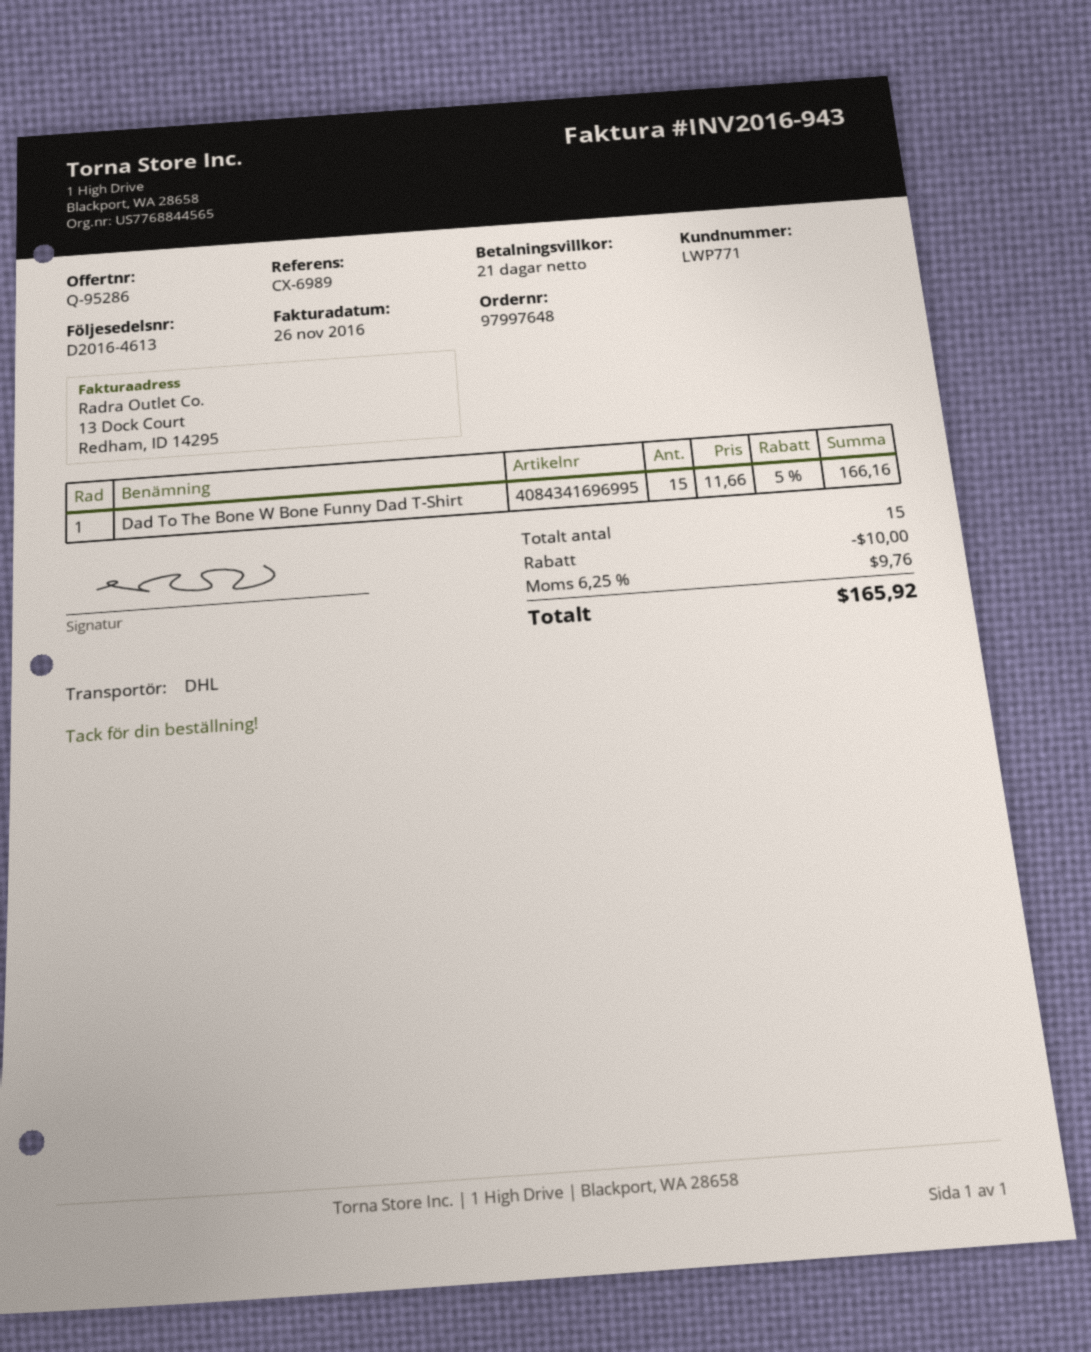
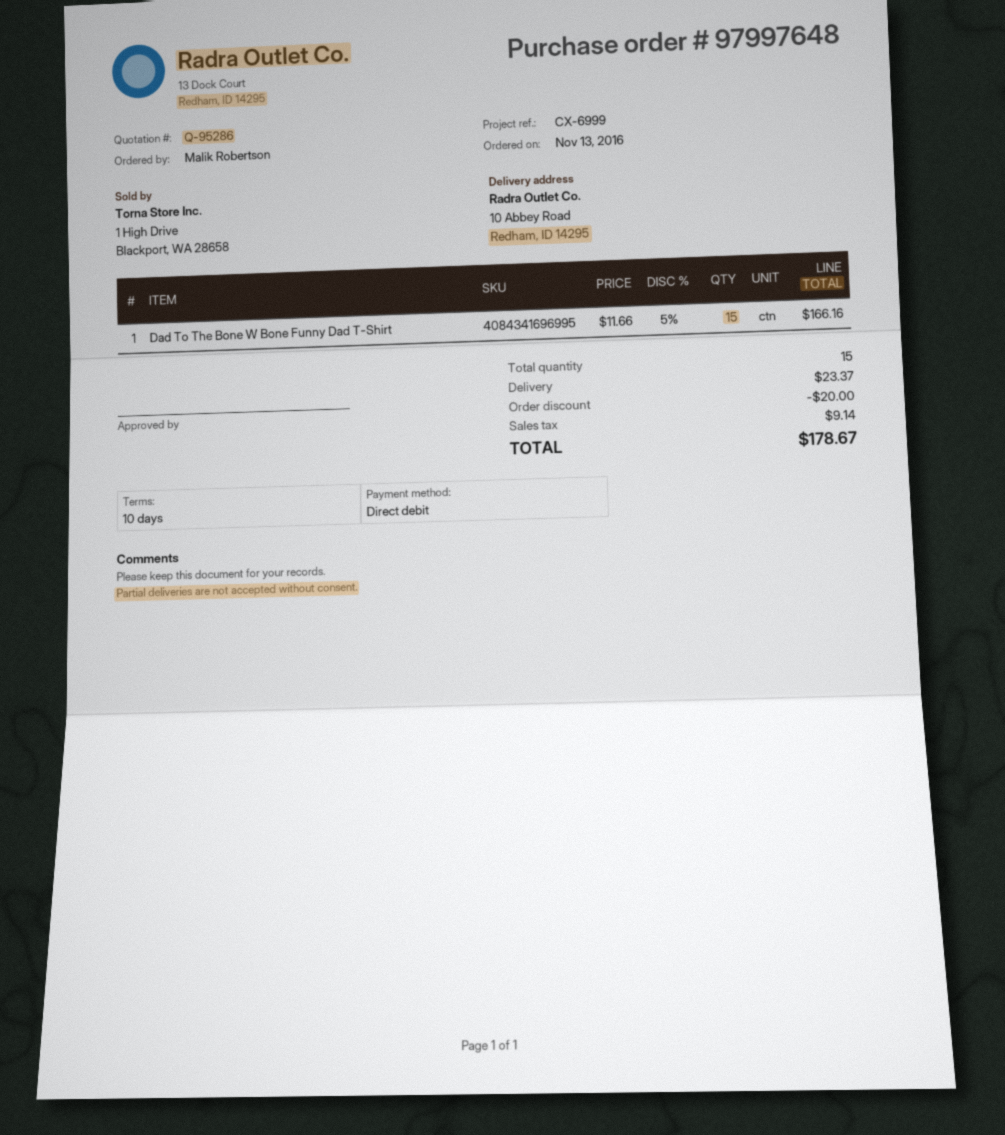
payment terms: 21 days -> 10 days
reference: CX-6989 -> CX-6999
discount: 10.00 -> 20.00
shipping: none -> 23.37
tax: 9.76 -> 9.14
total: 165.92 -> 178.67

